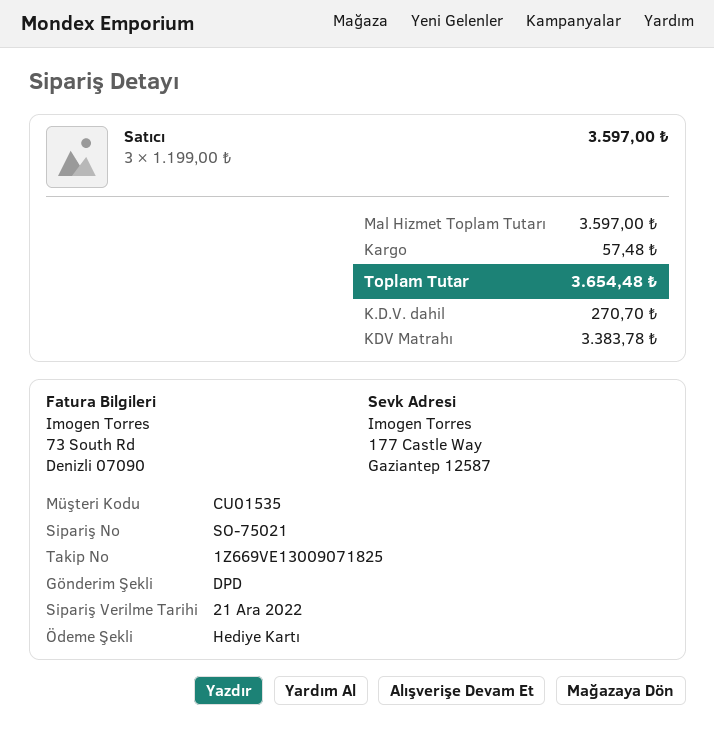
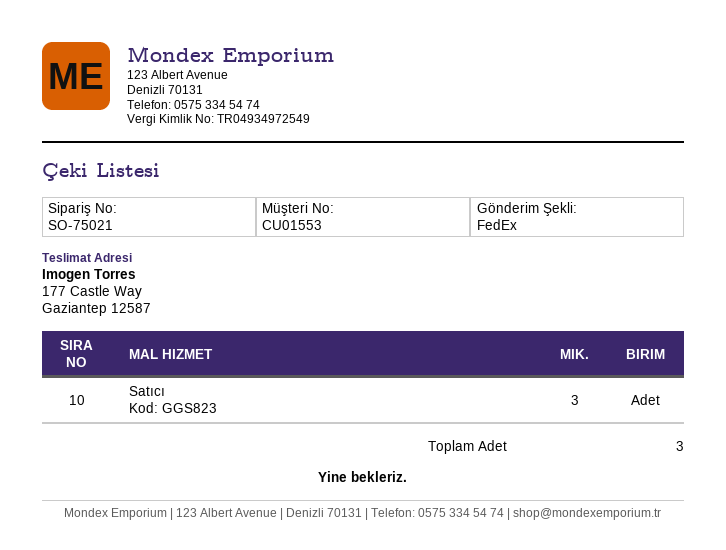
customer number: CU01535 -> CU01553
shipping method: DPD -> FedEx

